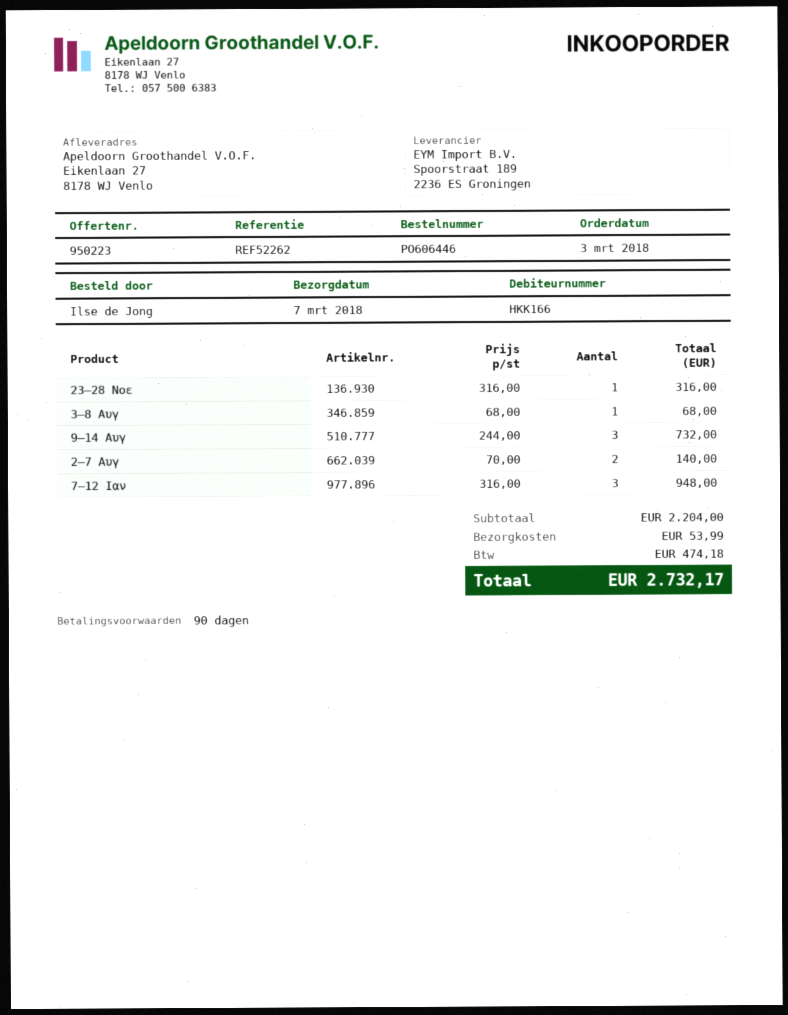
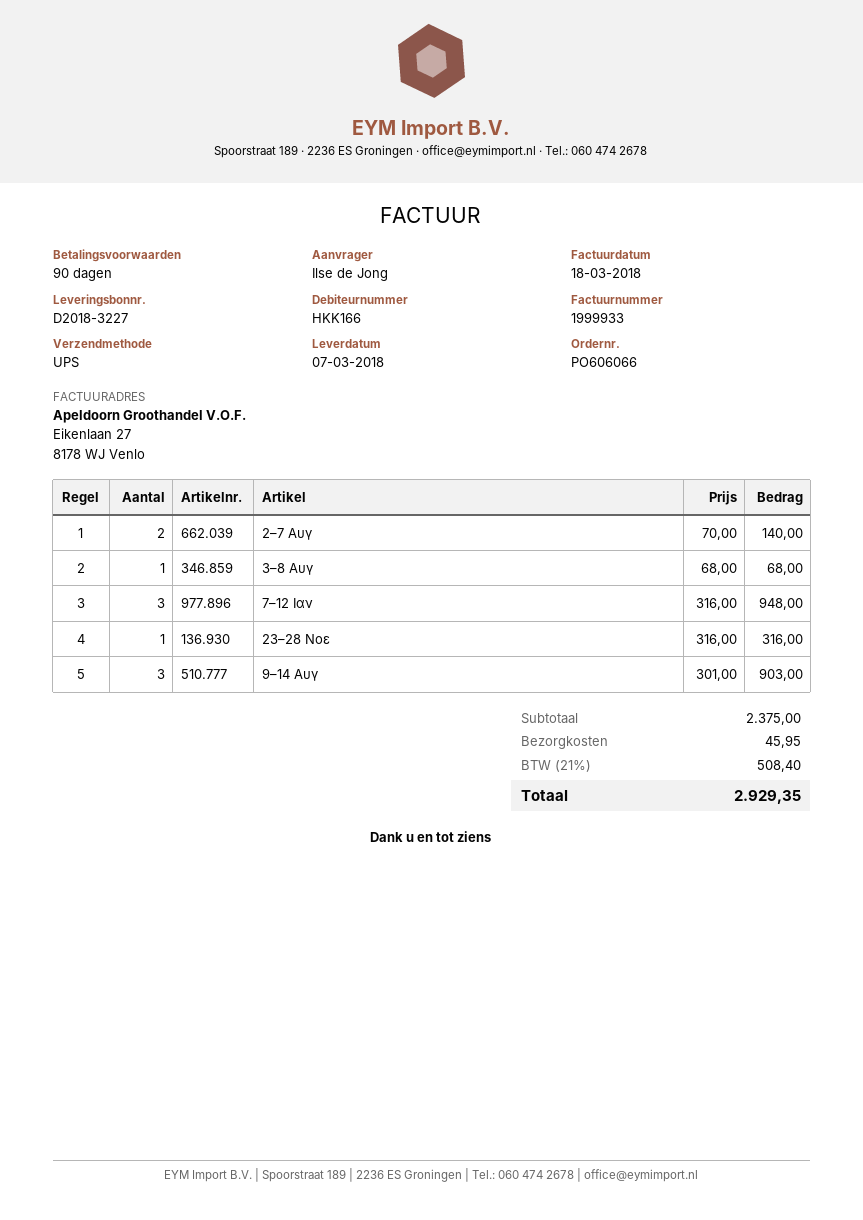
order number: PO606446 -> PO606066
9–14 Αυγ: 3 x 244.00 = 732.00 -> 3 x 301.00 = 903.00
subtotal: 2204.00 -> 2375.00
shipping: 53.99 -> 45.95
tax: 474.18 -> 508.40
total: 2732.17 -> 2929.35

